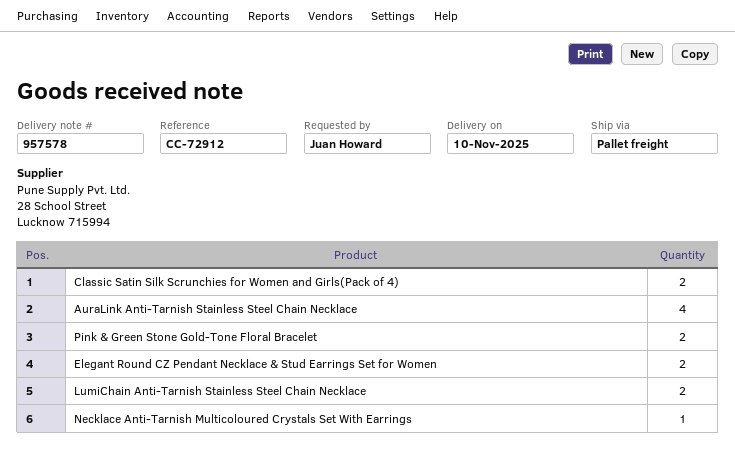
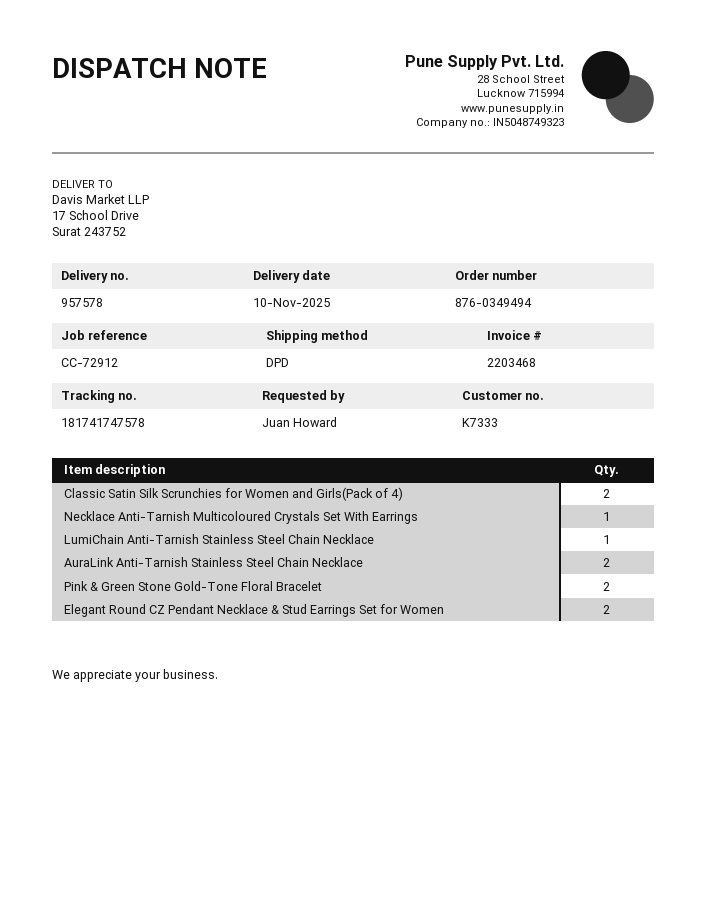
shipping method: pallet freight -> DPD
AuraLink Anti-Tarnish Stainless Steel Chain Necklace: 4 -> 2
LumiChain Anti-Tarnish Stainless Steel Chain Necklace: 2 -> 1

